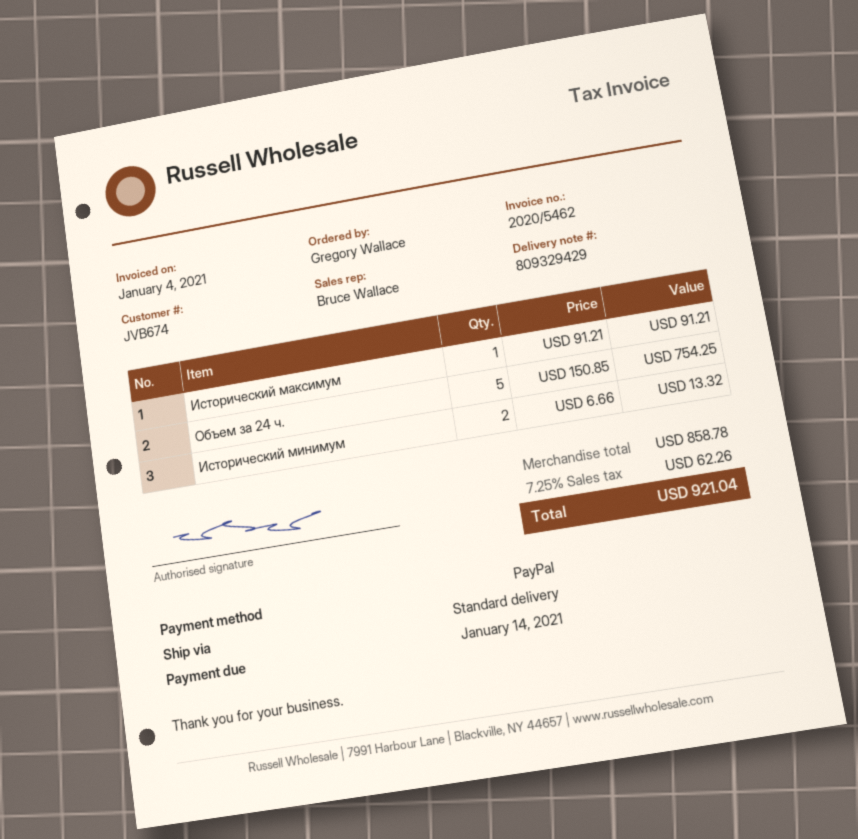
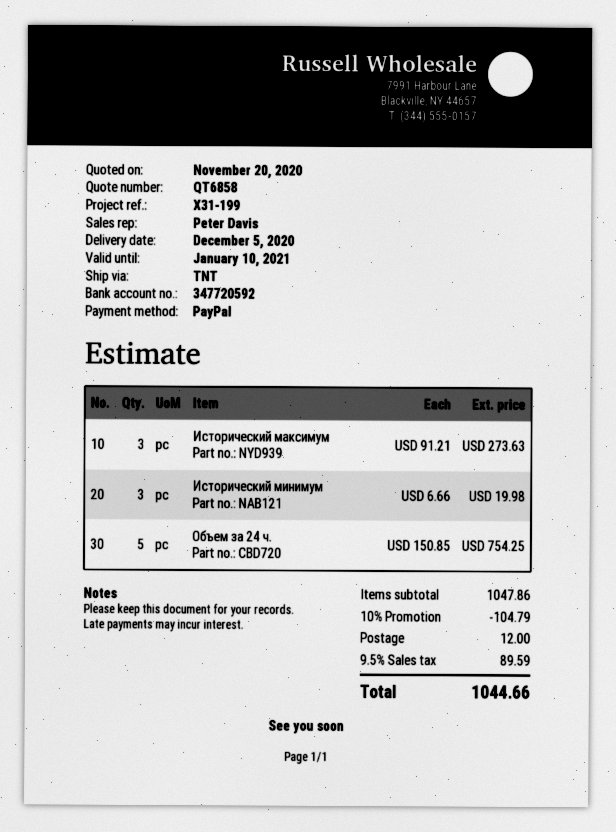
sales rep: Bruce Wallace -> Peter Davis
shipping method: standard -> TNT
Исторический максимум: 1 x 91.21 = 91.21 -> 3 x 91.21 = 273.63
Исторический минимум: 2 x 6.66 = 13.32 -> 3 x 6.66 = 19.98
subtotal: 858.78 -> 1047.86
discount: none -> 10% = 104.79
shipping: none -> 12.00
tax: 7.25% = 62.26 -> 9.5% = 89.59
total: 921.04 -> 1044.66

